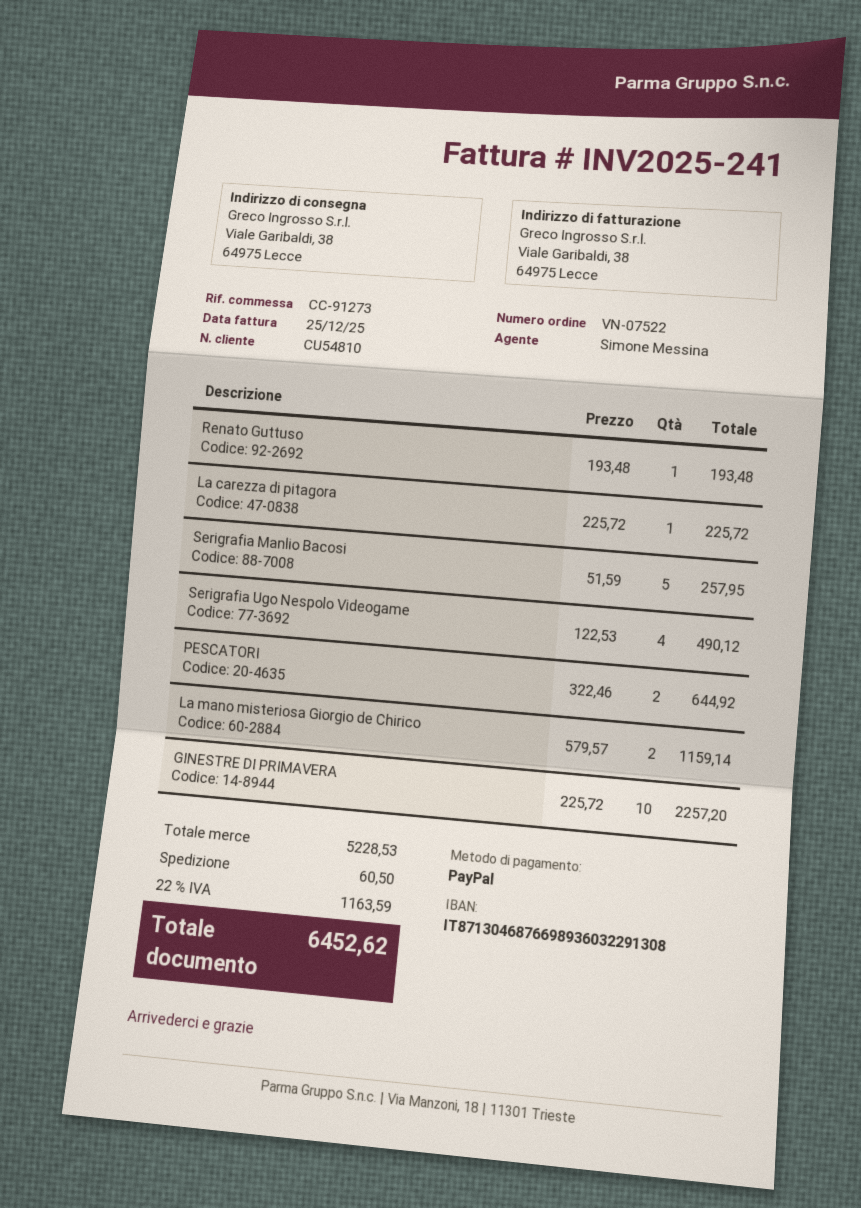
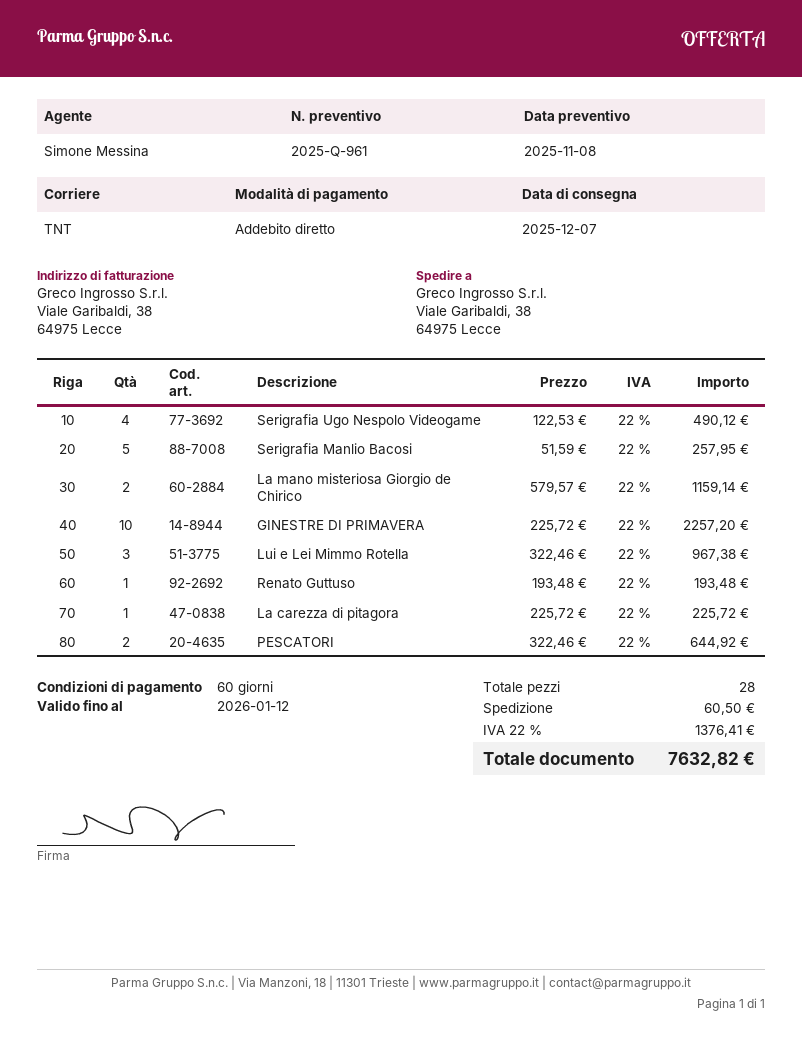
payment method: PayPal -> direct debit
Lui e Lei Mimmo Rotella: none -> 3 x 322.46 = 967.38
tax: 22% = 1163.59 -> 22% = 1376.41
total: 6452.62 -> 7632.82

